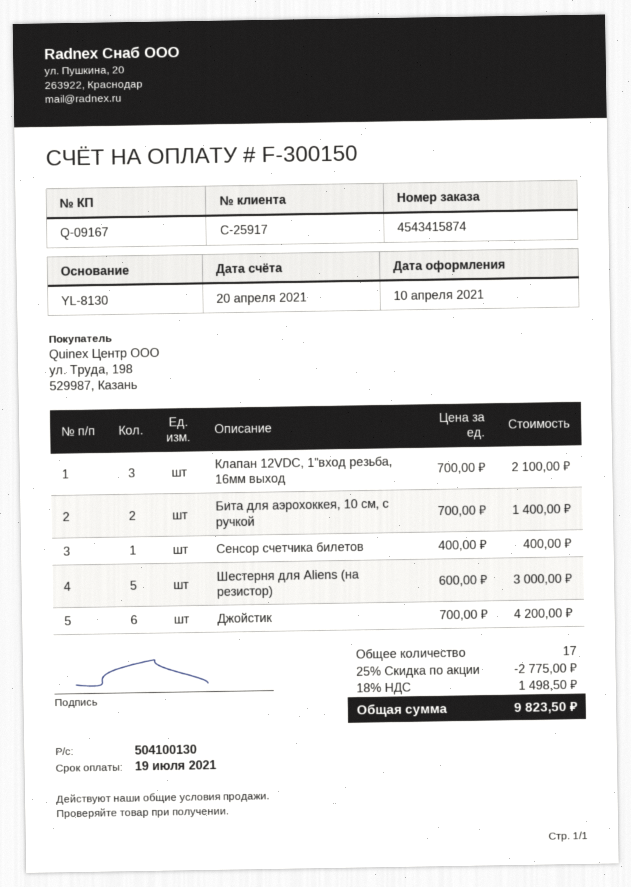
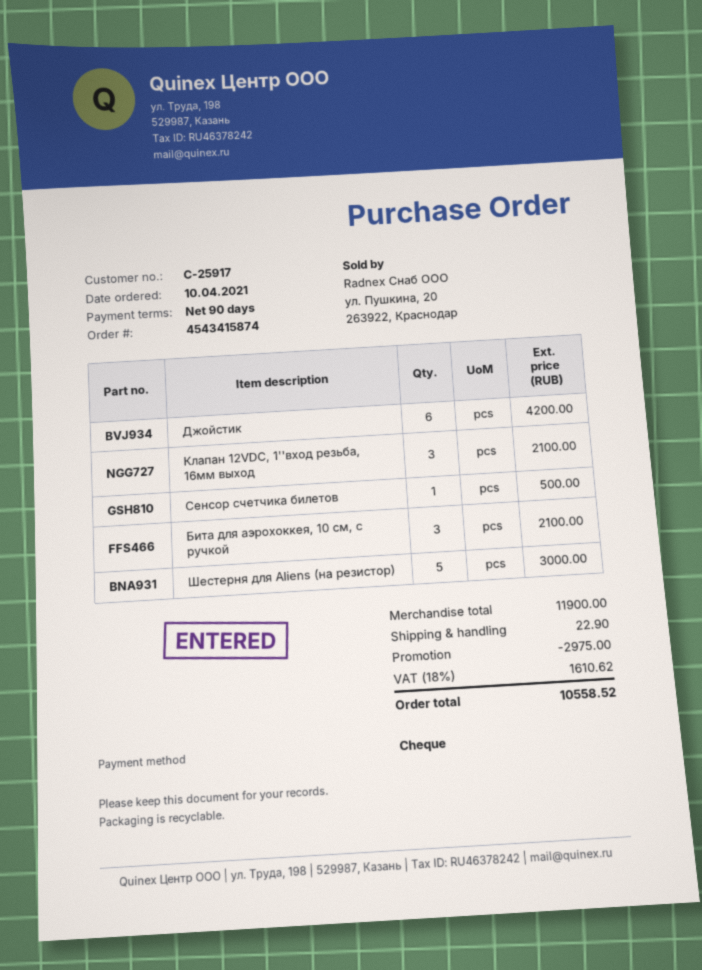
Бита для аэрохоккея, 10 см, с ручкой: 2 for 1400.00 -> 3 for 2100.00
Сенсор счетчика билетов: 1 for 400.00 -> 1 for 500.00
discount: 2775.00 -> 2975.00
shipping: none -> 22.90
tax: 18% = 1498.50 -> 18% = 1610.62
total: 9823.50 -> 10558.52

